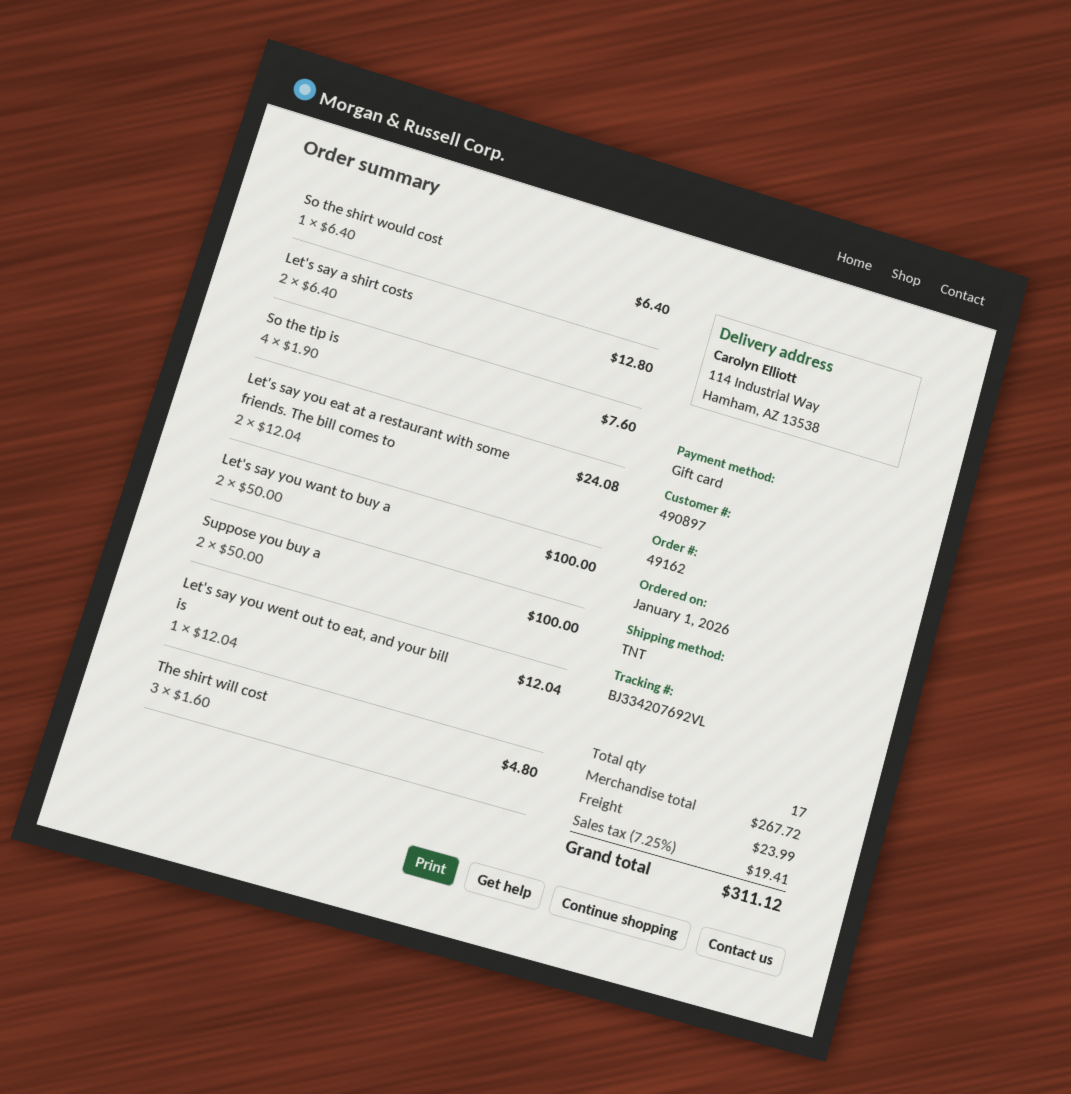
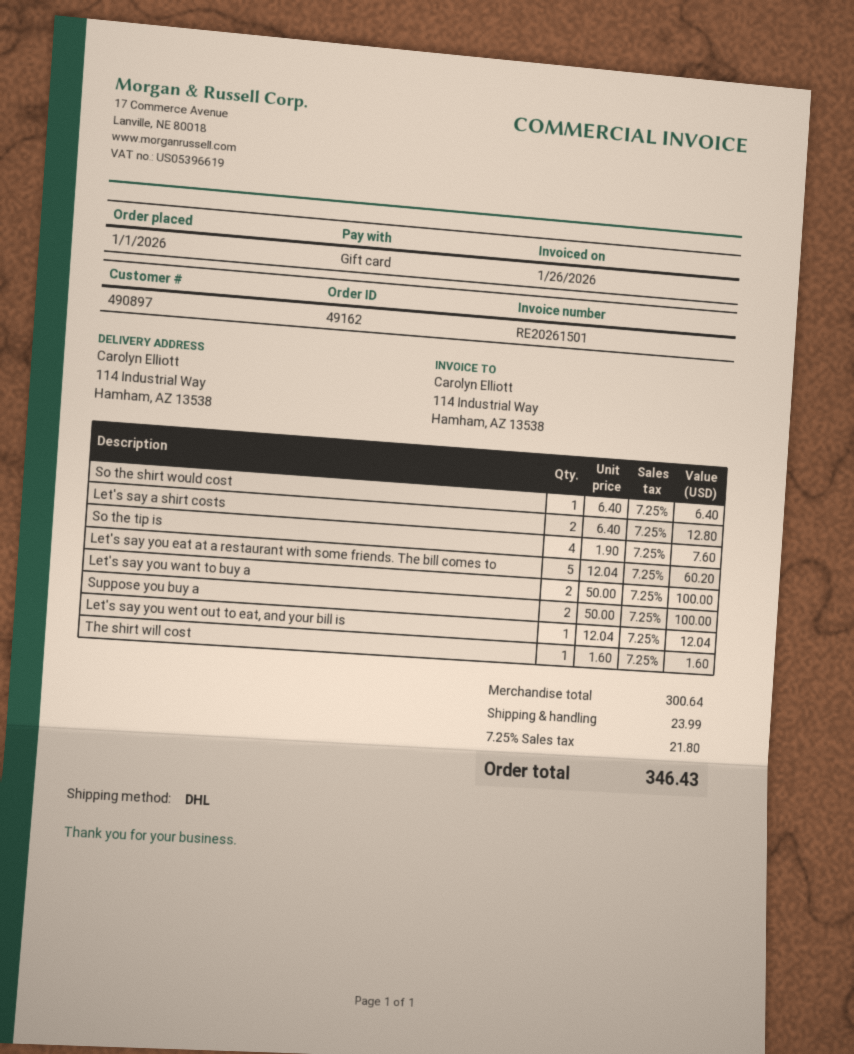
shipping method: TNT -> DHL
Let's say you eat at a restaurant with some friends. The bill comes to: 2 x 12.04 = 24.08 -> 5 x 12.04 = 60.20
The shirt will cost: 3 x 1.60 = 4.80 -> 1 x 1.60 = 1.60
subtotal: 267.72 -> 300.64
tax: 7.25% = 19.41 -> 7.25% = 21.80
total: 311.12 -> 346.43

